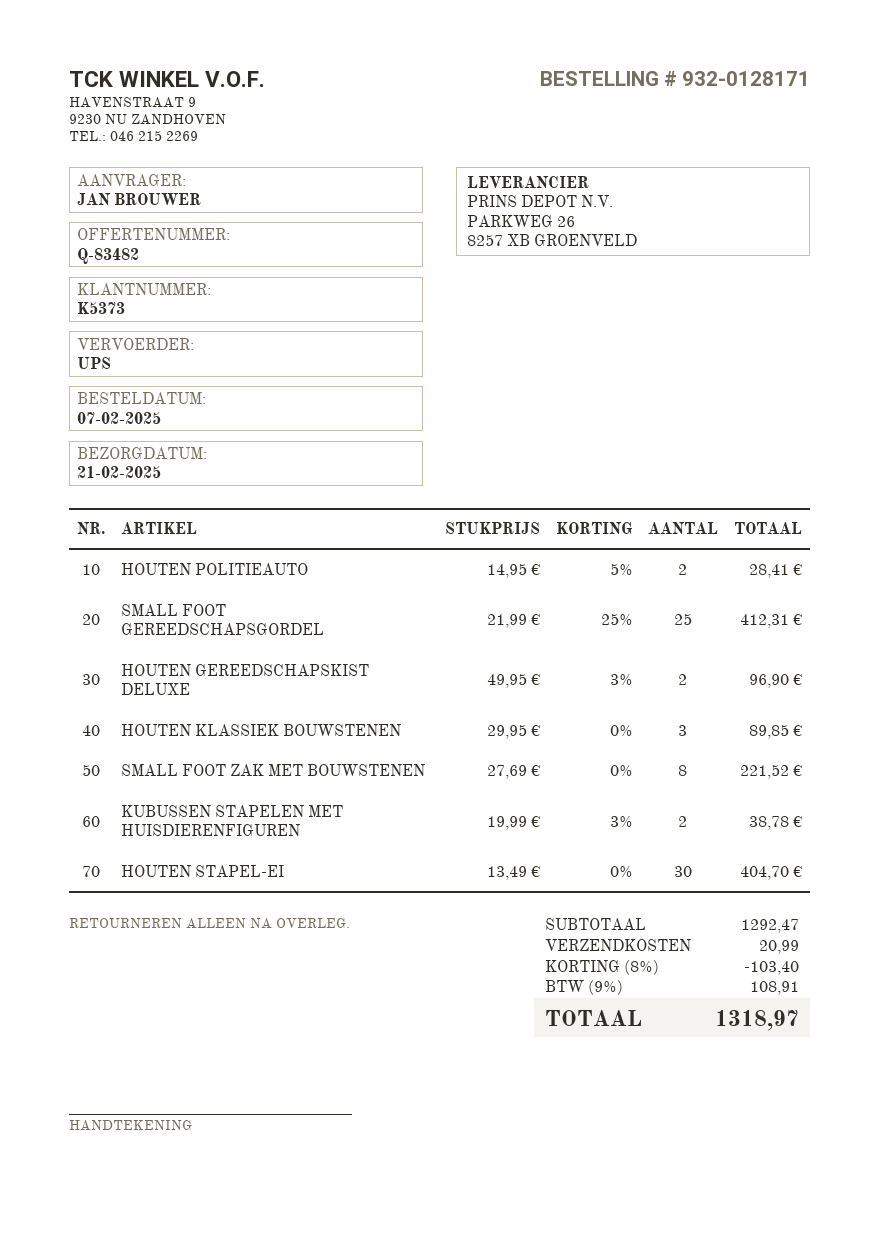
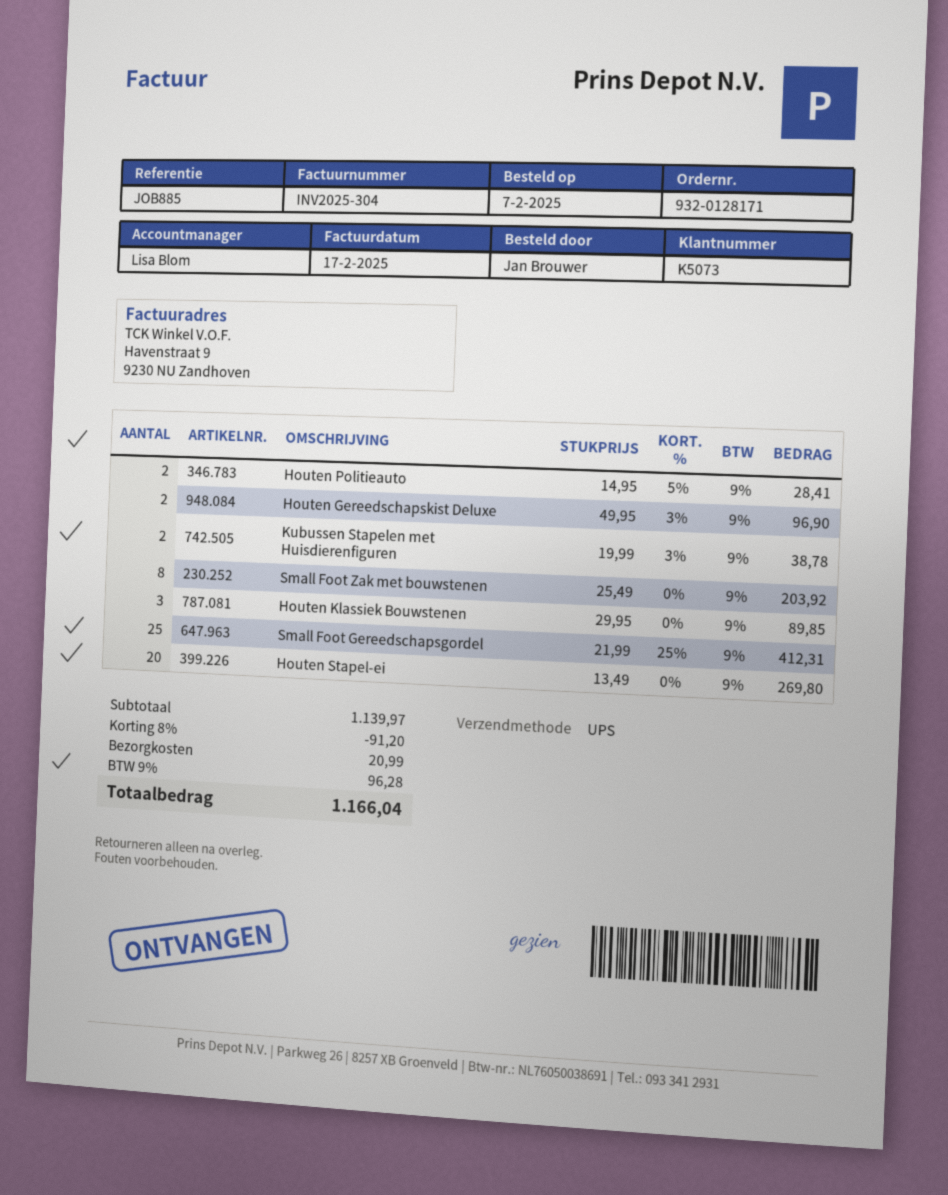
customer number: K5373 -> K5073
SMALL FOOT ZAK MET BOUWSTENEN: 8 x 27.69 = 221.52 -> 8 x 25.49 = 203.92
HOUTEN STAPEL-EI: 30 x 13.49 = 404.70 -> 20 x 13.49 = 269.80
subtotal: 1292.47 -> 1139.97
discount: 8% = 103.40 -> 8% = 91.20
tax: 9% = 108.91 -> 9% = 96.28
total: 1318.97 -> 1166.04

